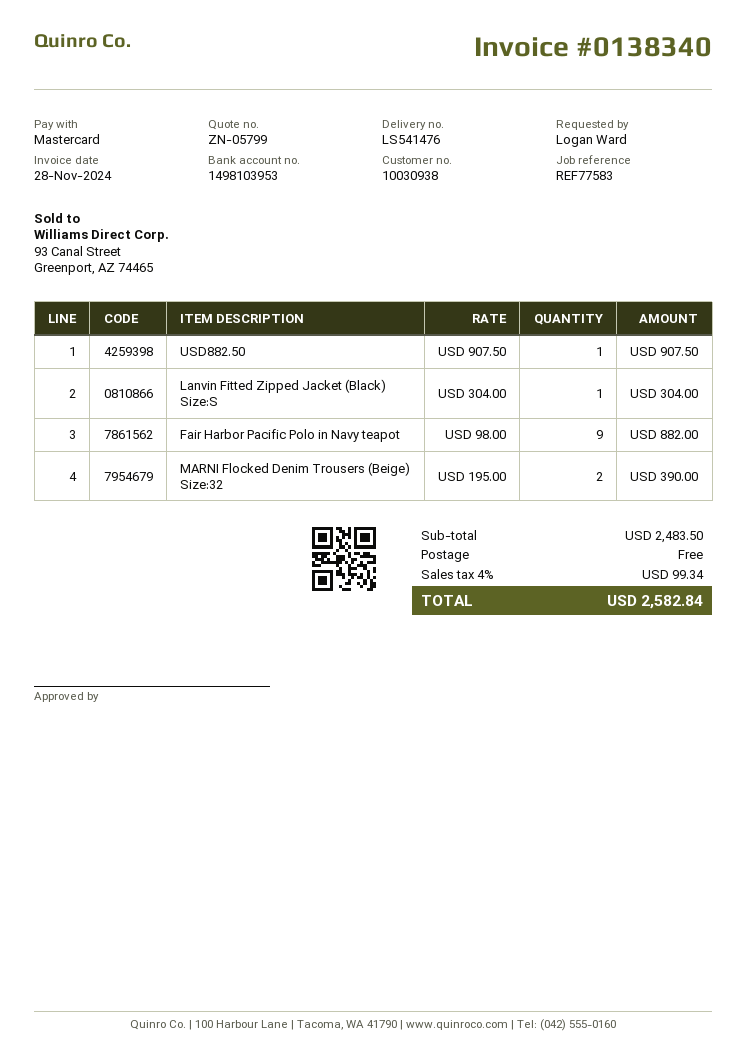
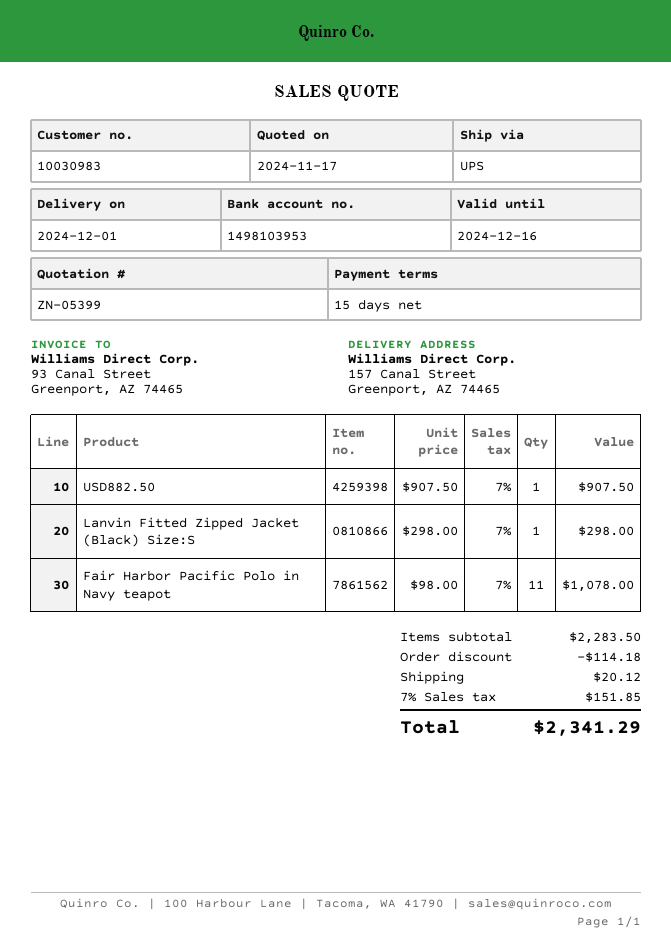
quote number: ZN-05799 -> ZN-05399
customer number: 10030938 -> 10030983
Lanvin Fitted Zipped Jacket (Black) Size:S: 1 x 304.00 = 304.00 -> 1 x 298.00 = 298.00
Fair Harbor Pacific Polo in Navy teapot: 9 x 98.00 = 882.00 -> 11 x 98.00 = 1078.00
MARNI Flocked Denim Trousers (Beige) Size:32: 2 x 195.00 = 390.00 -> none
subtotal: 2483.50 -> 2283.50
discount: none -> 114.18
shipping: 0.00 -> 20.12
tax: 4% = 99.34 -> 7% = 151.85
total: 2582.84 -> 2341.29

